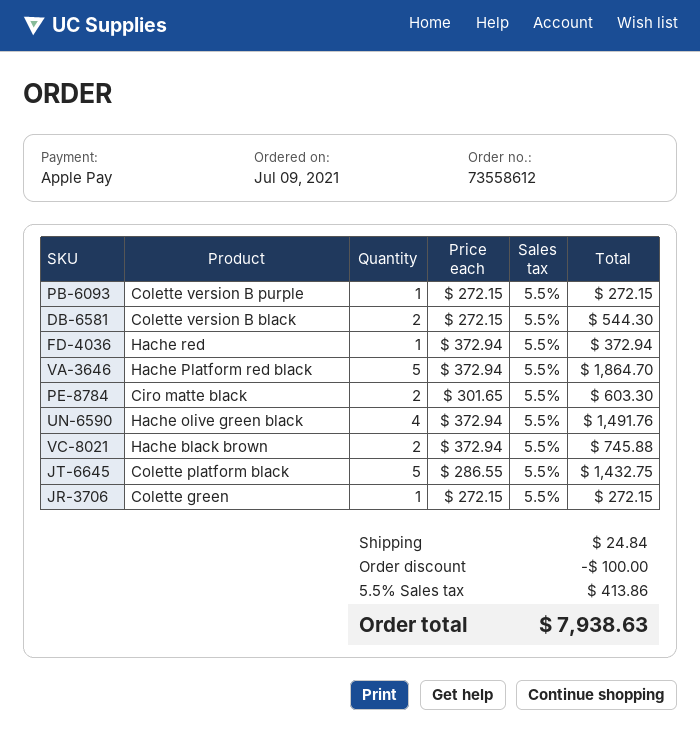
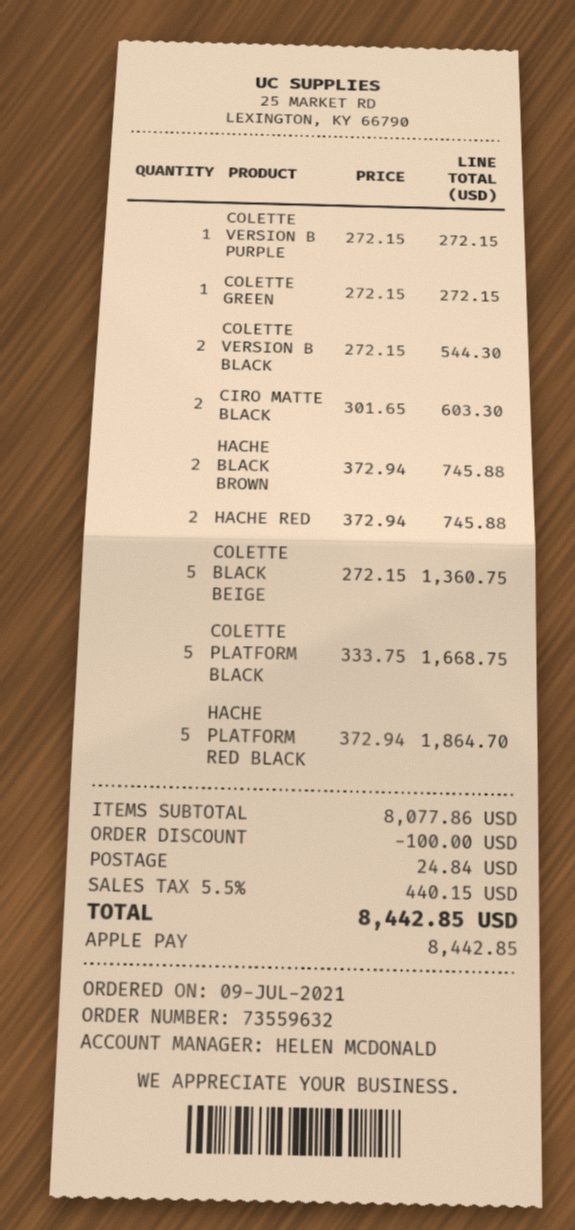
order number: 73558612 -> 73559632
Hache red: 1 x 372.94 = 372.94 -> 2 x 372.94 = 745.88
Hache olive green black: 4 x 372.94 = 1491.76 -> none
Colette platform black: 5 x 286.55 = 1432.75 -> 5 x 333.75 = 1668.75
COLETTE BLACK BEIGE: none -> 5 x 272.15 = 1360.75
tax: 5.5% = 413.86 -> 5.5% = 440.15
total: 7938.63 -> 8442.85

